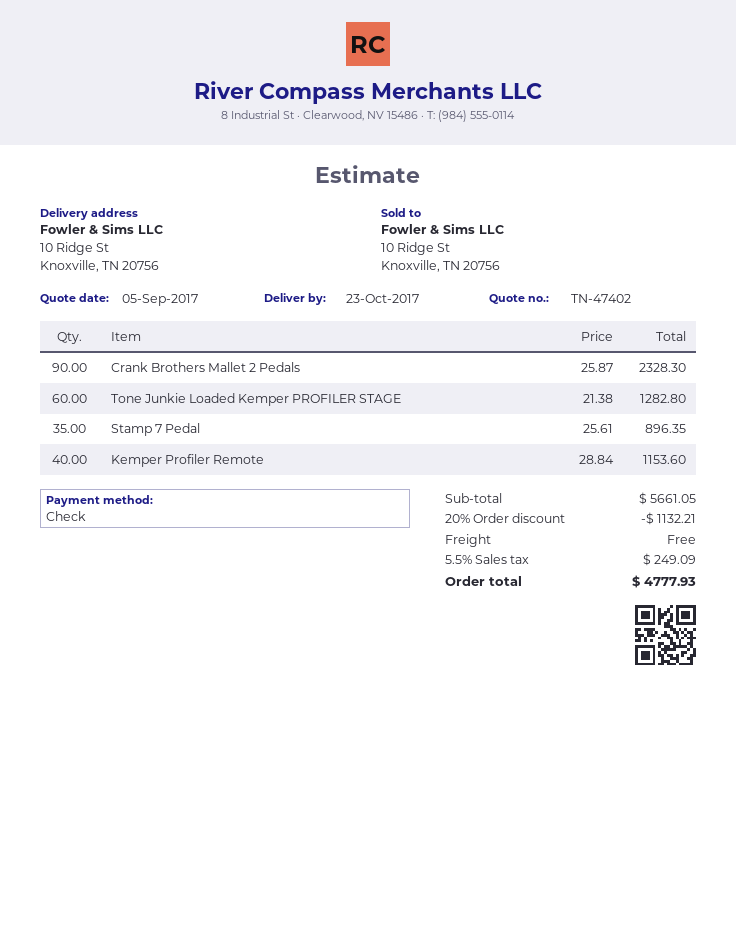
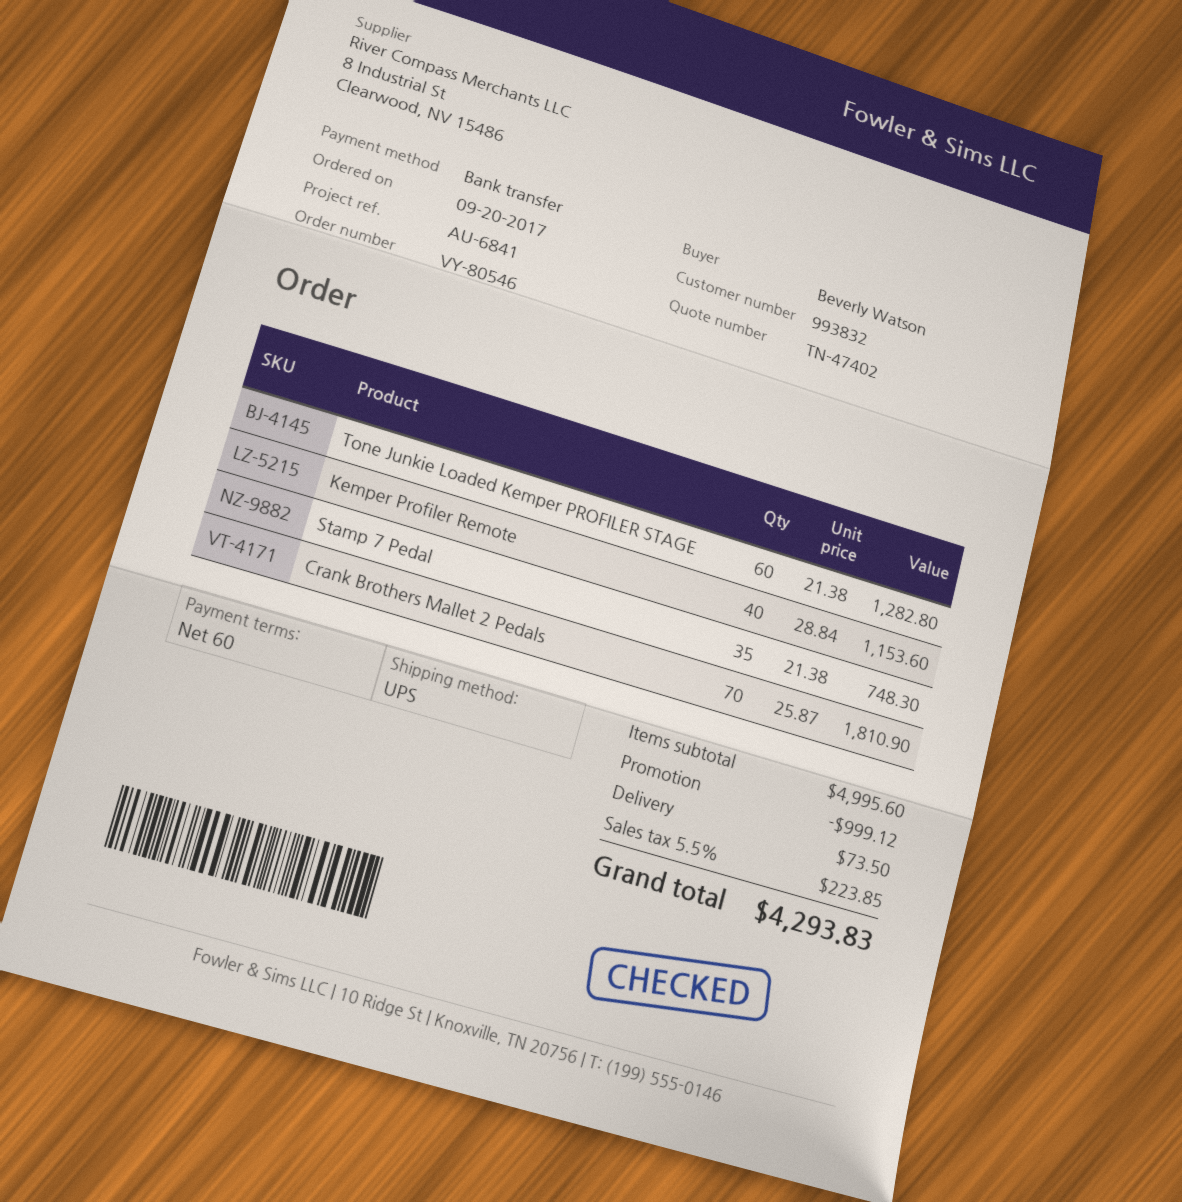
payment method: cheque -> bank transfer
Crank Brothers Mallet 2 Pedals: 90 x 25.87 = 2328.30 -> 70 x 25.87 = 1810.90
Stamp 7 Pedal: 35 x 25.61 = 896.35 -> 35 x 21.38 = 748.30
subtotal: 5661.05 -> 4995.60
discount: 1132.21 -> 999.12
shipping: 0.00 -> 73.50
tax: 5.5% = 249.09 -> 5.5% = 223.85
total: 4777.93 -> 4293.83

